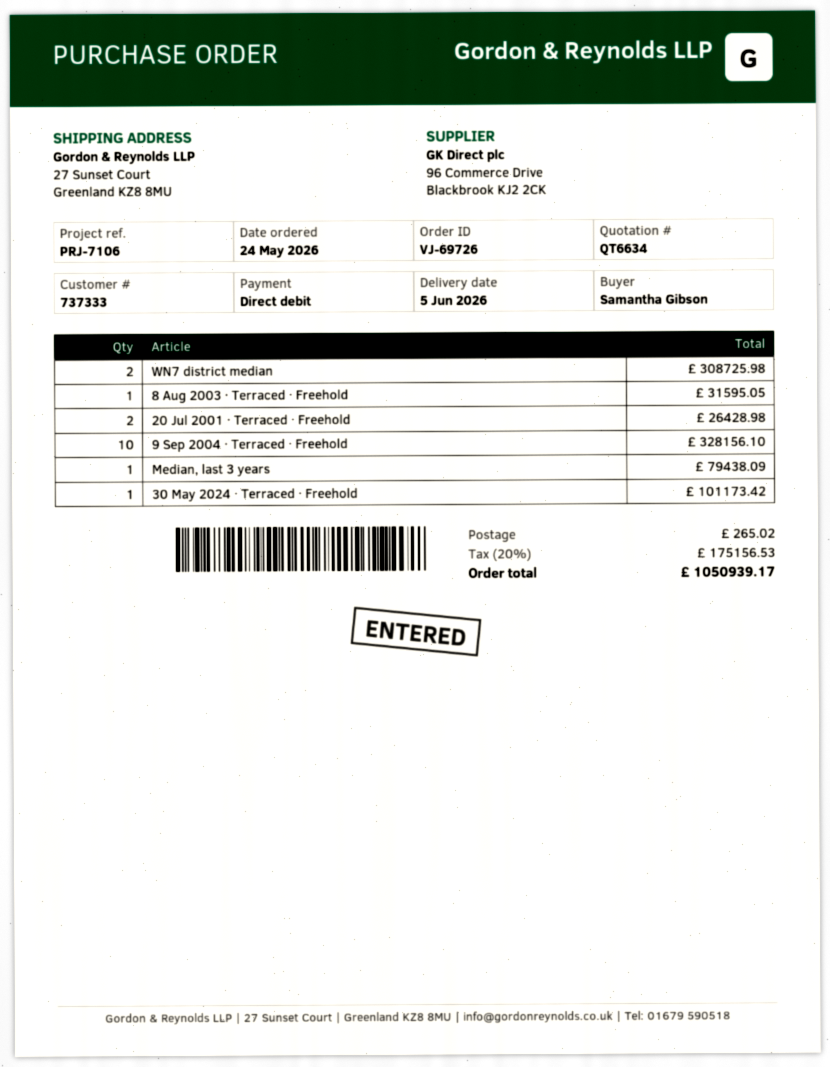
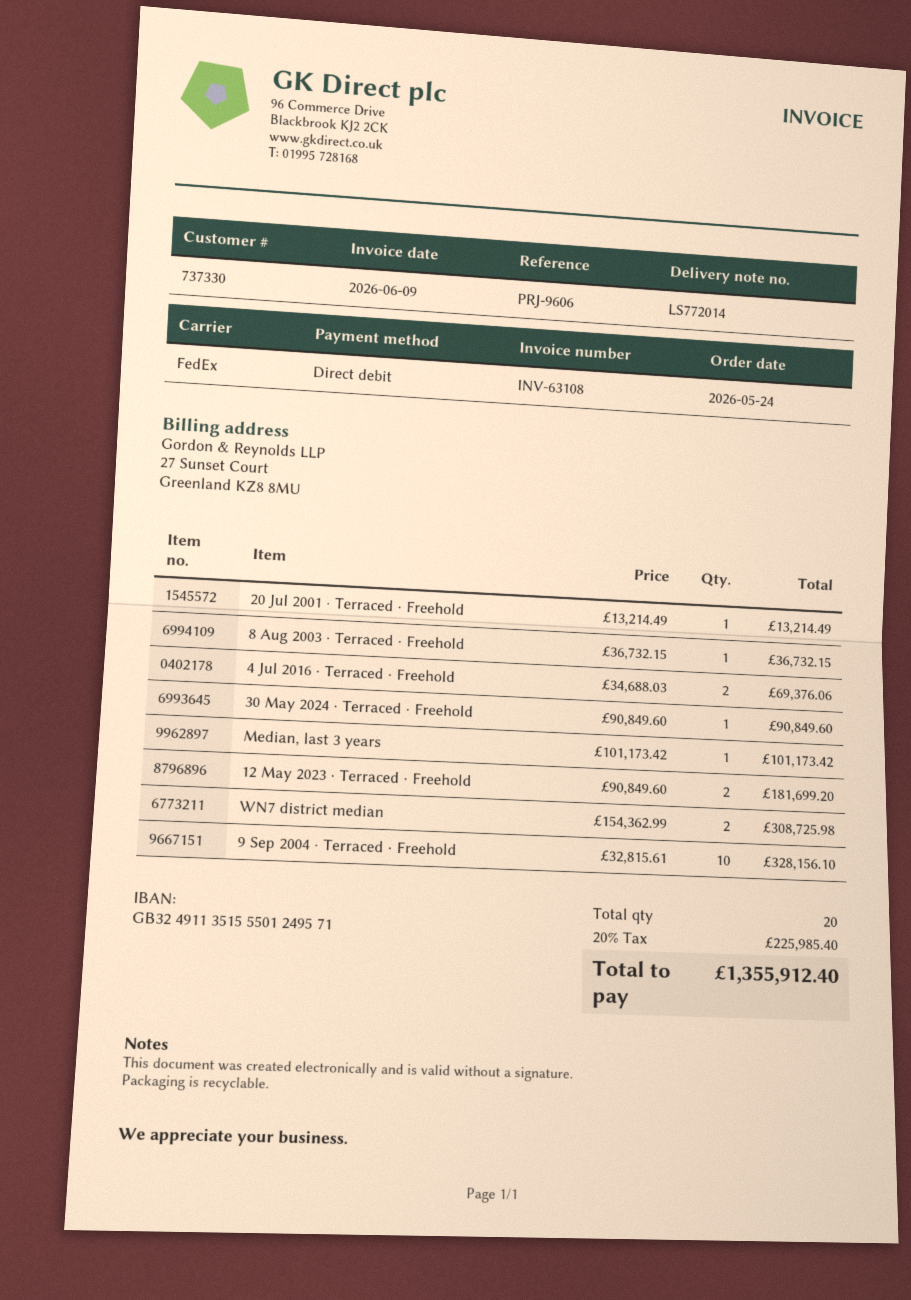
customer number: 737333 -> 737330
reference: PRJ-7106 -> PRJ-9606
8 Aug 2003 · Terraced · Freehold: 1 for 31595.05 -> 1 for 36732.15
20 Jul 2001 · Terraced · Freehold: 2 for 26428.98 -> 1 for 13214.49
Median, last 3 years: 1 for 79438.09 -> 1 for 101173.42
30 May 2024 · Terraced · Freehold: 1 for 101173.42 -> 1 for 90849.60
4 Jul 2016 · Terraced · Freehold: none -> 2 for 69376.06
12 May 2023 · Terraced · Freehold: none -> 2 for 181699.20
shipping: 265.02 -> none
tax: 20% = 175156.53 -> 20% = 225985.40
total: 1050939.17 -> 1355912.40

